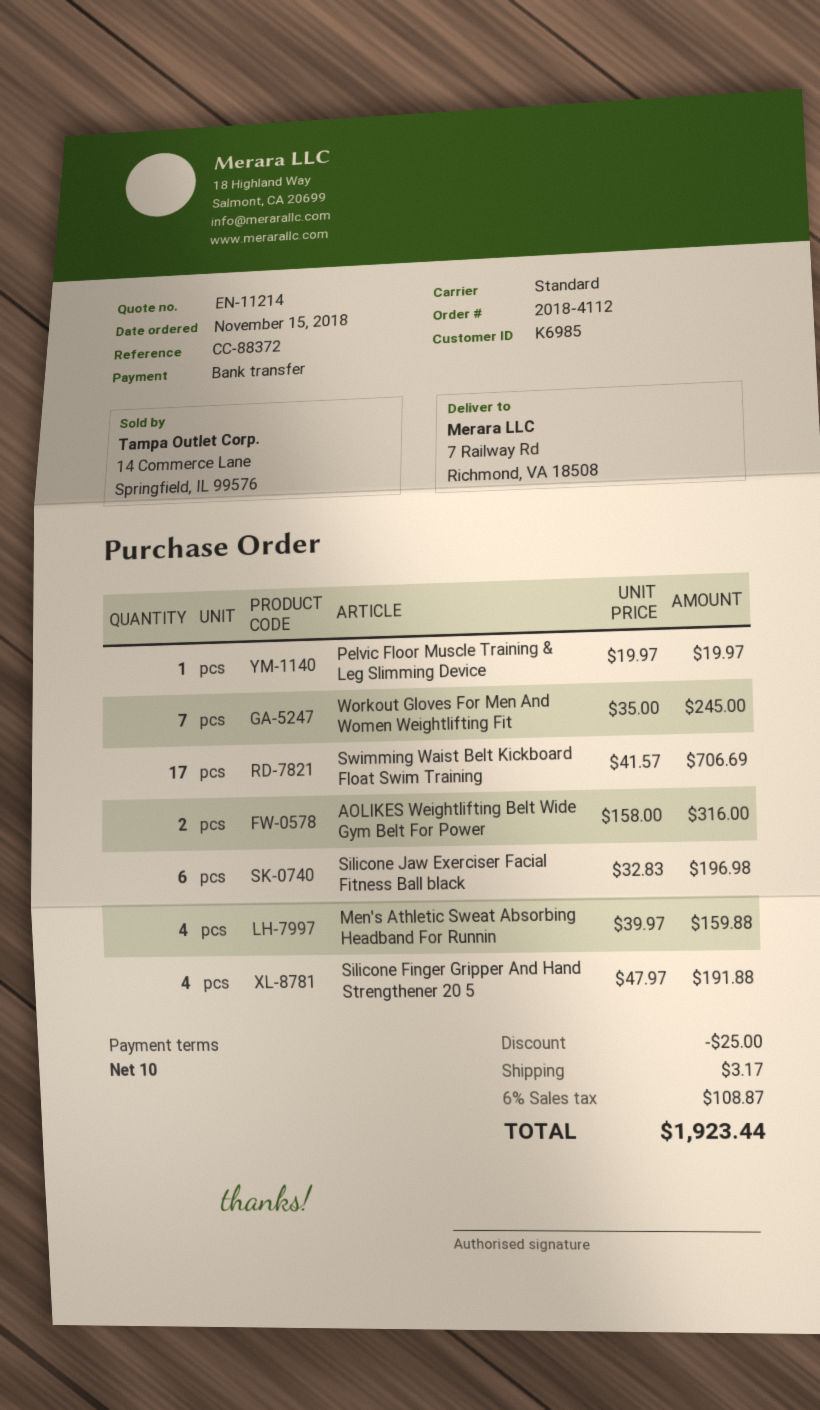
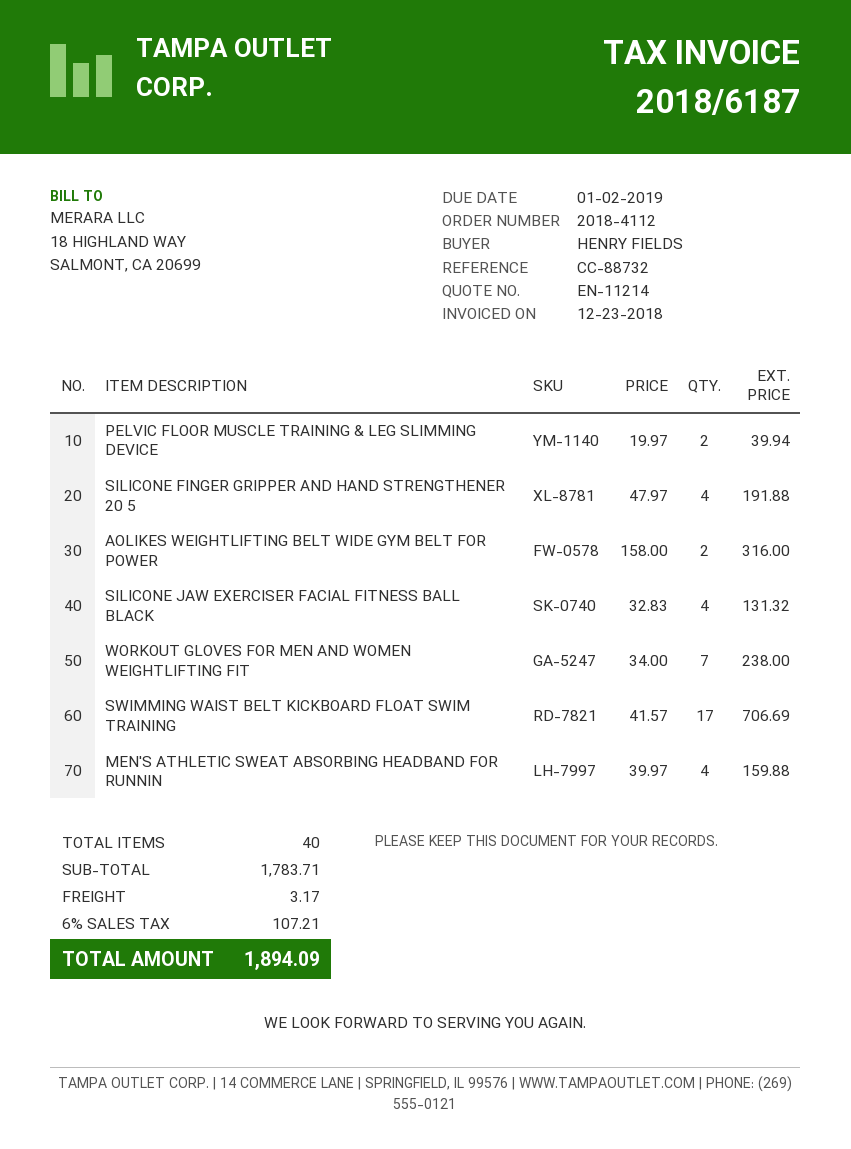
reference: CC-88372 -> CC-88732
Pelvic Floor Muscle Training & Leg Slimming Device: 1 x 19.97 = 19.97 -> 2 x 19.97 = 39.94
Workout Gloves For Men And Women Weightlifting Fit: 7 x 35.00 = 245.00 -> 7 x 34.00 = 238.00
Silicone Jaw Exerciser Facial Fitness Ball black: 6 x 32.83 = 196.98 -> 4 x 32.83 = 131.32
discount: 25.00 -> none
tax: 6% = 108.87 -> 6% = 107.21
total: 1923.44 -> 1894.09

